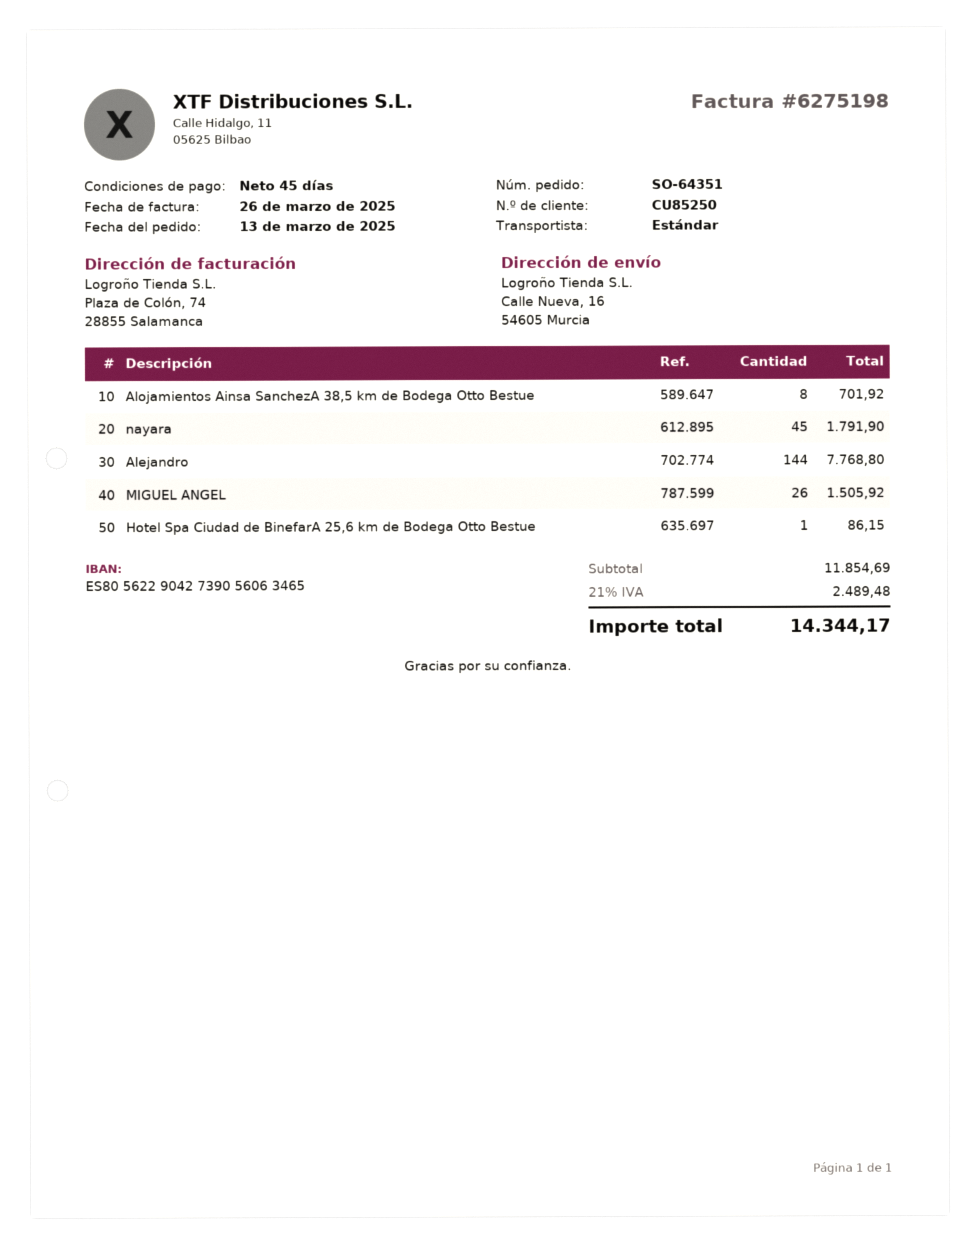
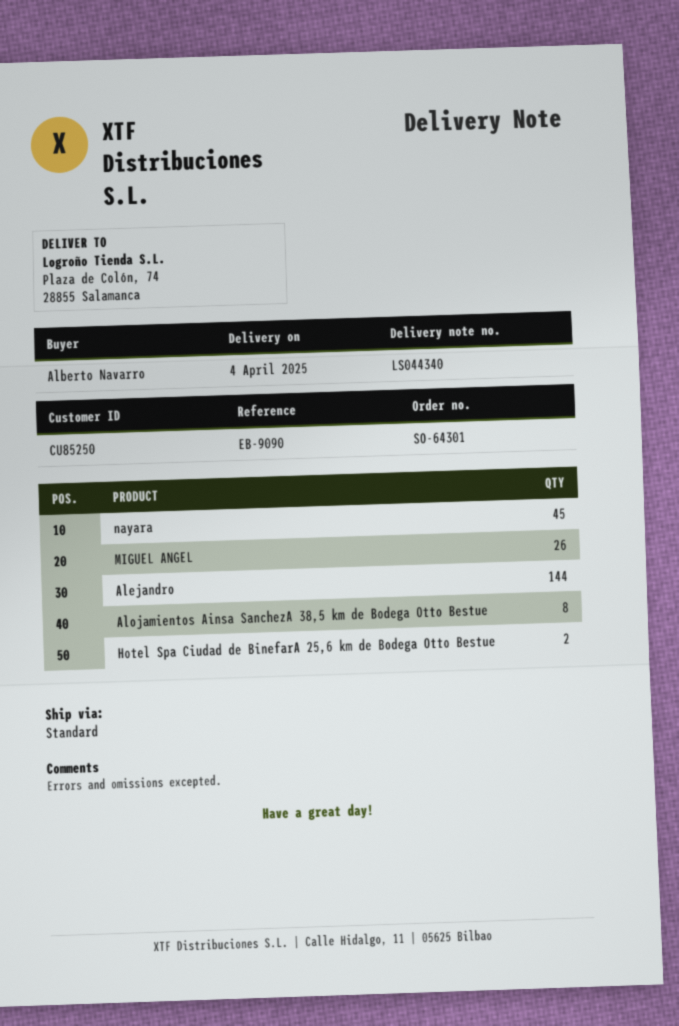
order number: SO-64351 -> SO-64301
ship to: Calle Nueva, 16, 54605 Murcia -> Plaza de Colón, 74, 28855 Salamanca
Hotel Spa Ciudad de BinefarA 25,6 km de Bodega Otto Bestue: 1 -> 2

